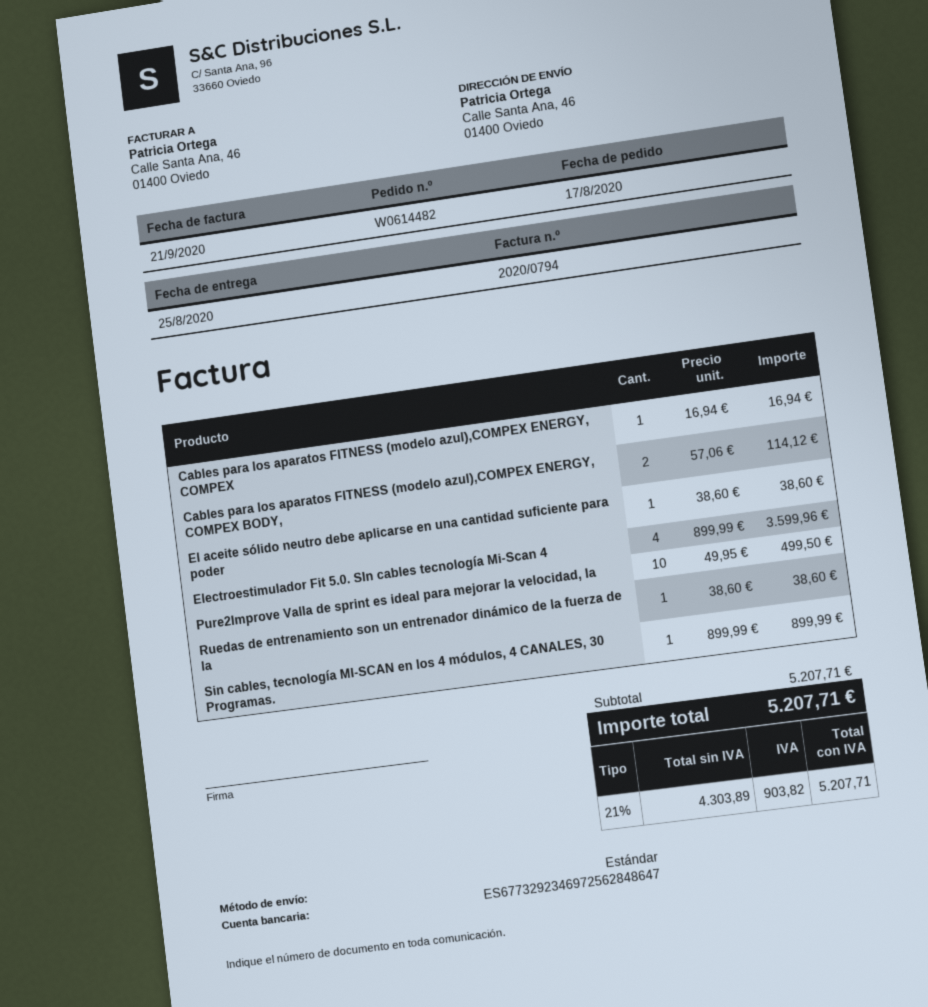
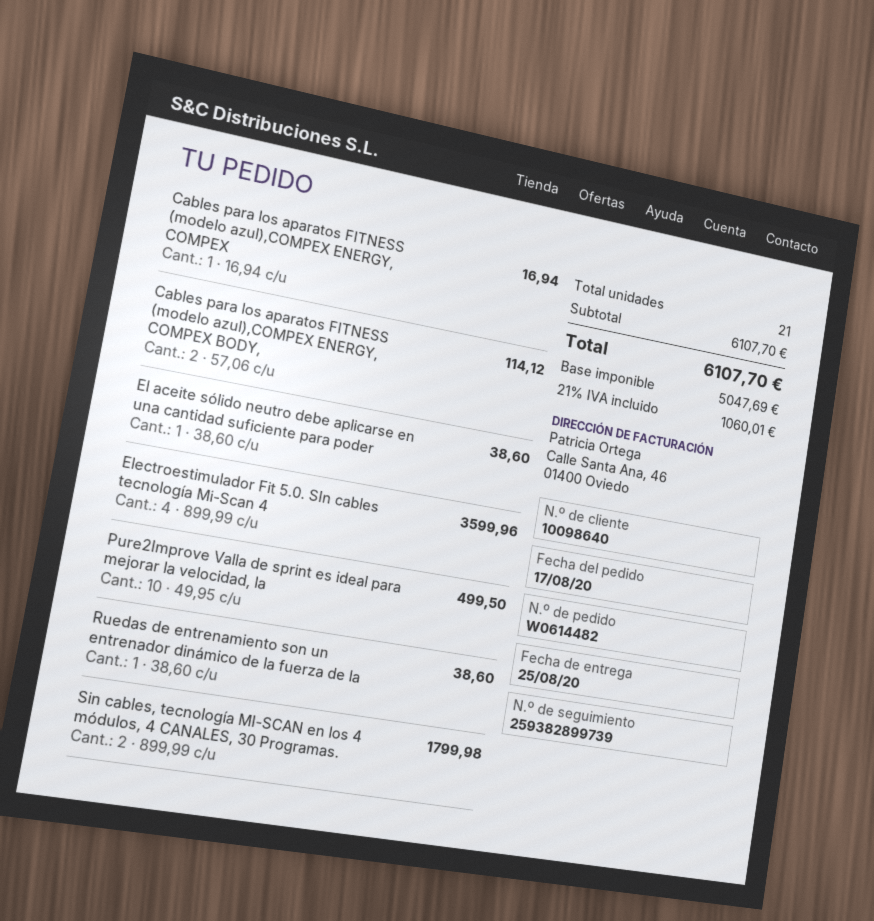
Sin cables, tecnología MI-SCAN en los 4 módulos, 4 CANALES, 30 Programas.: 1 x 899.99 = 899.99 -> 2 x 899.99 = 1799.98
subtotal: 5207.71 -> 6107.70
net: 4303.89 -> 5047.69
tax: 21% = 903.82 -> 21% = 1060.01
total: 5207.71 -> 6107.70

